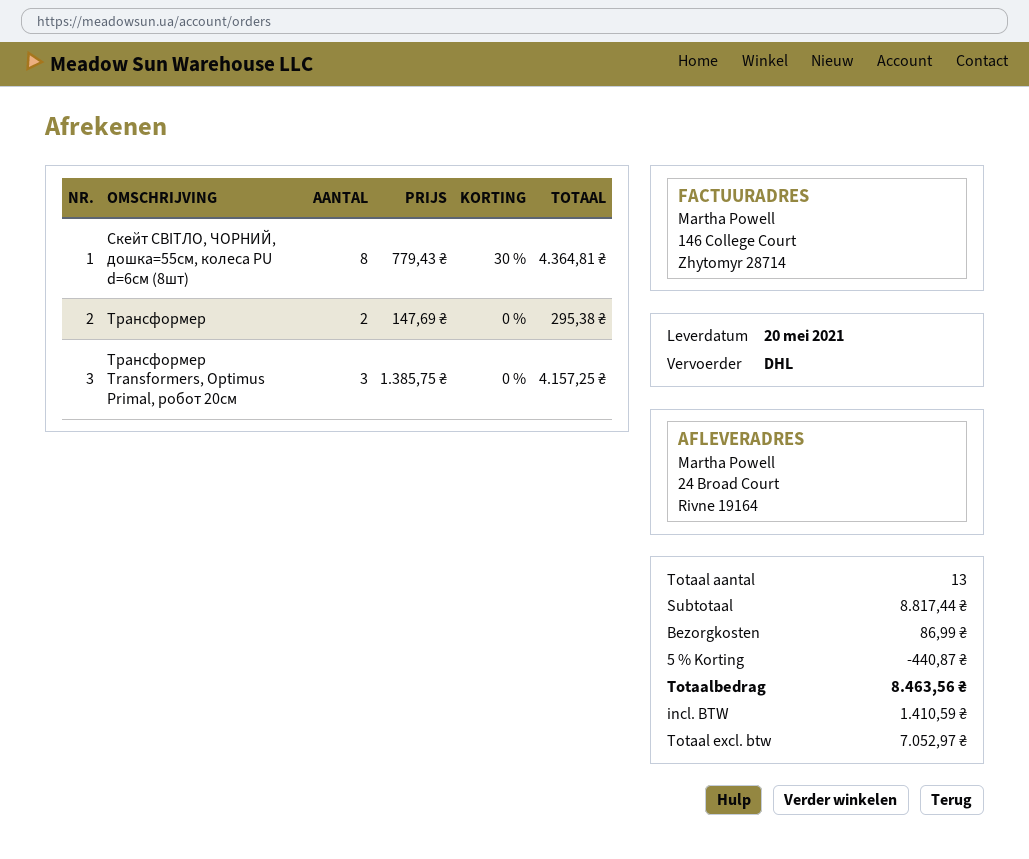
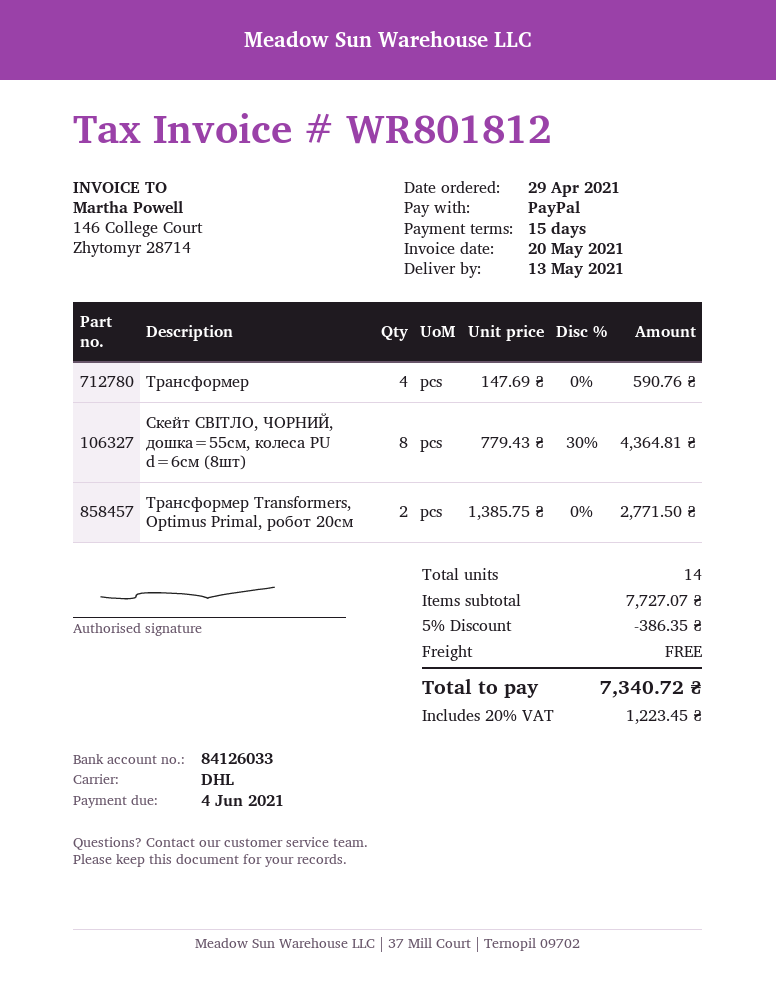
delivery date: 2021-05-20 -> 2021-05-13
Трансформер: 2 x 147.69 = 295.38 -> 4 x 147.69 = 590.76
Трансформер Transformers, Optimus Primal, робот 20см: 3 x 1385.75 = 4157.25 -> 2 x 1385.75 = 2771.50
total quantity: 13 -> 14
subtotal: 8817.44 -> 7727.07
discount: 5% = 440.87 -> 5% = 386.35
shipping: 86.99 -> 0.00
tax: 1410.59 -> 1223.45
total: 8463.56 -> 7340.72

